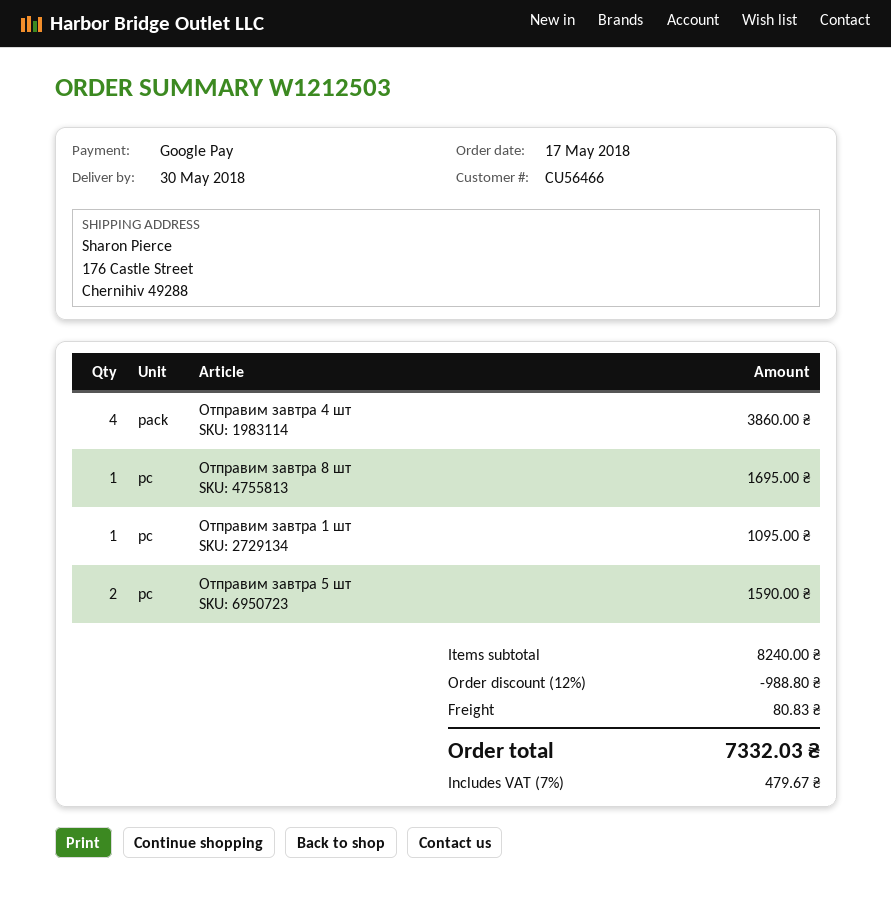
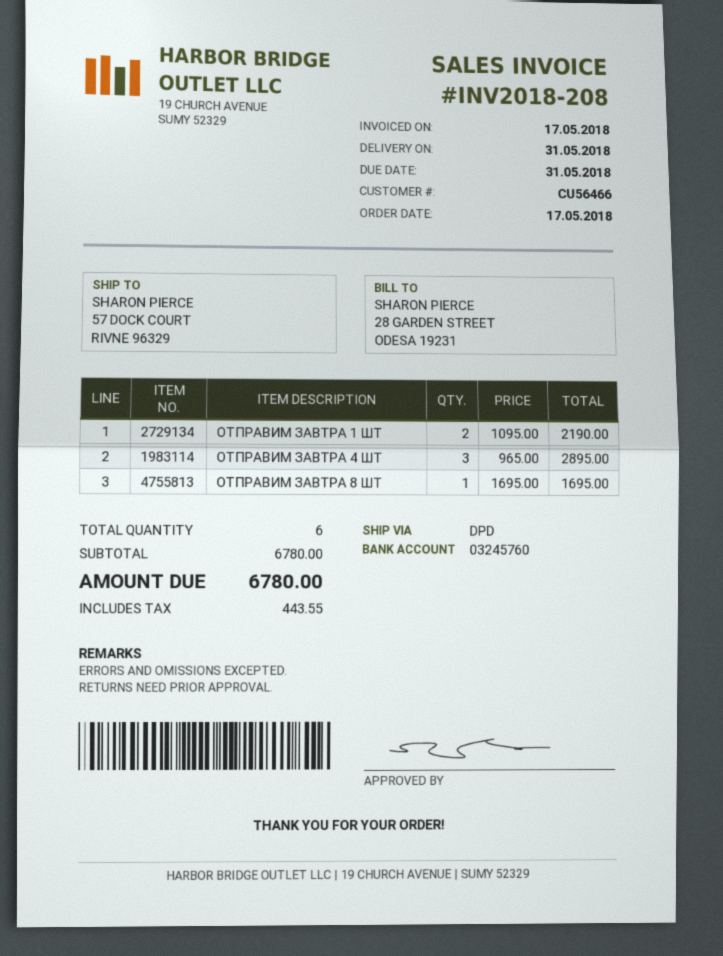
delivery date: 2018-05-30 -> 2018-05-31
ship to: 176 Castle Street, Chernihiv 49288 -> 57 DOCK COURT, RIVNE 96329
Отправим завтра 4 шт: 4 for 3860.00 -> 3 for 2895.00
Отправим завтра 1 шт: 1 for 1095.00 -> 2 for 2190.00
Отправим завтра 5 шт: 2 for 1590.00 -> none
subtotal: 8240.00 -> 6780.00
discount: 12% = 988.80 -> none
shipping: 80.83 -> none
tax: 479.67 -> 443.55
total: 7332.03 -> 6780.00

